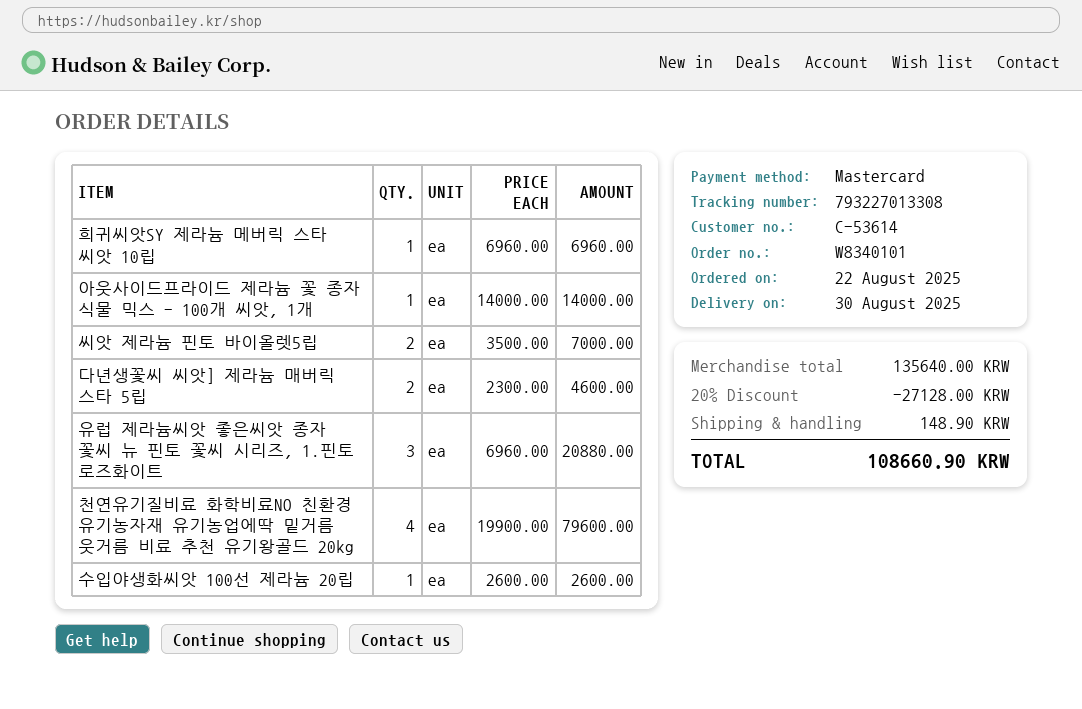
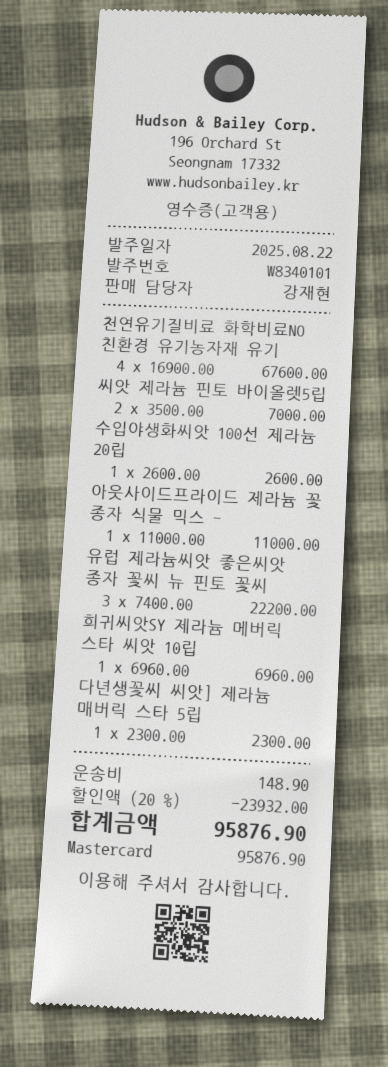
아웃사이드프라이드 제라늄 꽃 종자 식물 믹스 - 100개 씨앗, 1개: 1 x 14000.00 = 14000.00 -> 1 x 11000.00 = 11000.00
다년생꽃씨 씨앗] 제라늄 매버릭 스타 5립: 2 x 2300.00 = 4600.00 -> 1 x 2300.00 = 2300.00
유럽 제라늄씨앗 좋은씨앗 종자 꽃씨 뉴 핀토 꽃씨 시리즈, 1.핀토 로즈화이트: 3 x 6960.00 = 20880.00 -> 3 x 7400.00 = 22200.00
천연유기질비료 화학비료NO 친환경 유기농자재 유기농업에딱 밑거름 웃거름 비료 추천 유기왕골드 20kg: 4 x 19900.00 = 79600.00 -> 4 x 16900.00 = 67600.00
discount: 20% = 27128.00 -> 20% = 23932.00
total: 108660.90 -> 95876.90

